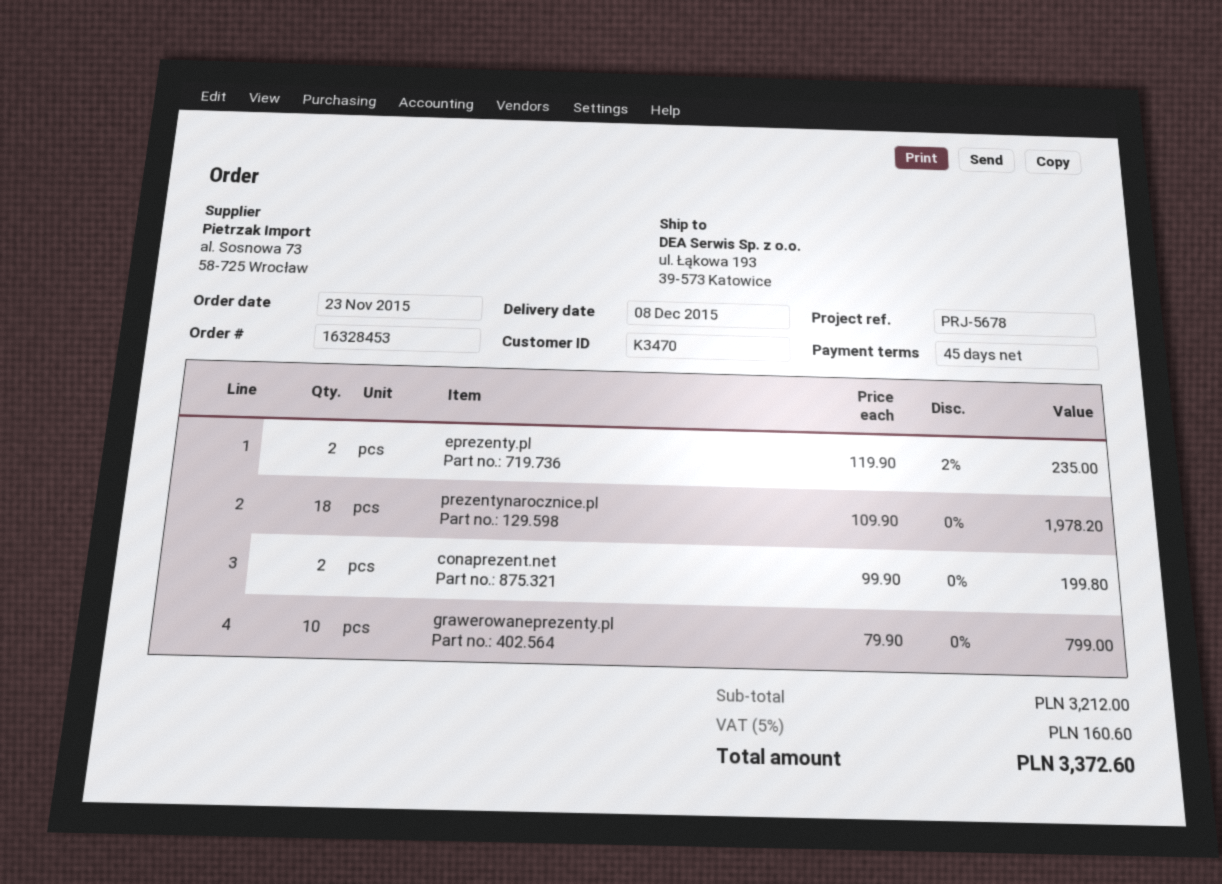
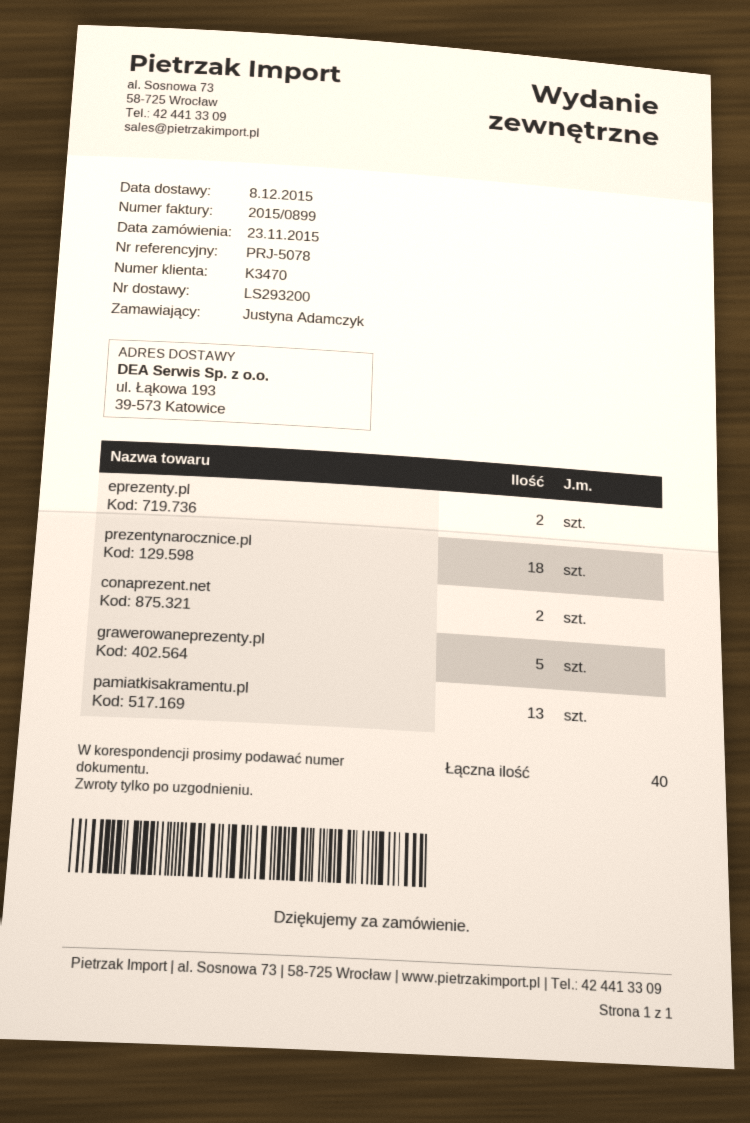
reference: PRJ-5678 -> PRJ-5078
grawerowaneprezenty.pl: 10 -> 5
pamiatkisakramentu.pl: none -> 13

